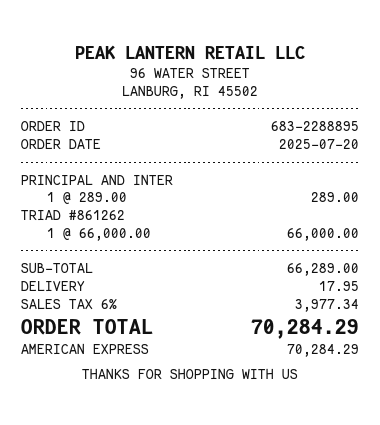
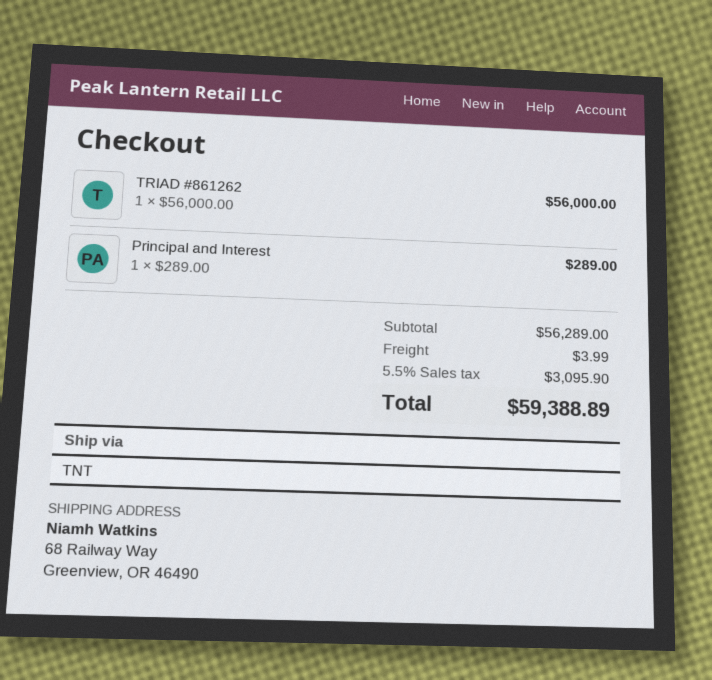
TRIAD #861262: 1 x 66000.00 = 66000.00 -> 1 x 56000.00 = 56000.00
subtotal: 66289.00 -> 56289.00
shipping: 17.95 -> 3.99
tax: 6% = 3977.34 -> 5.5% = 3095.90
total: 70284.29 -> 59388.89

